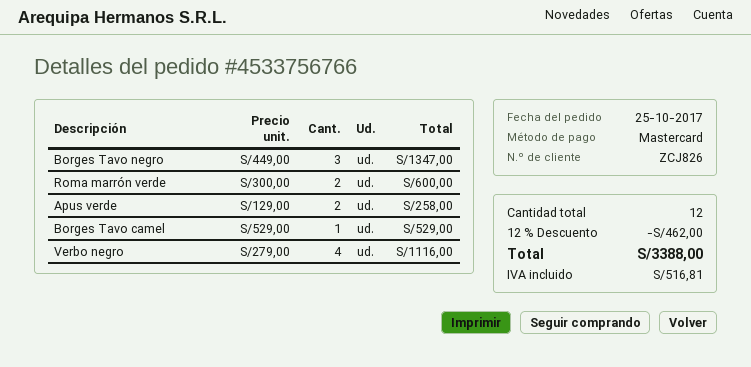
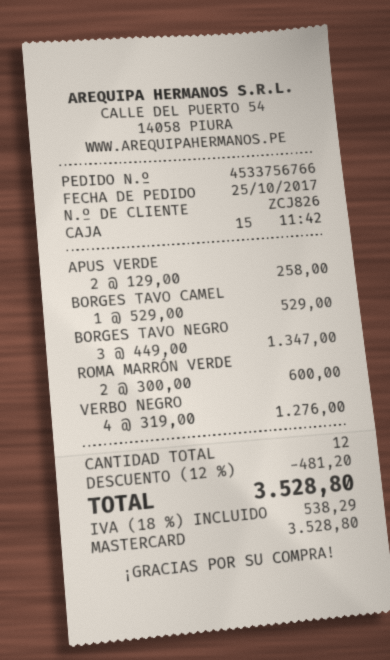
Verbo negro: 4 x 279.00 = 1116.00 -> 4 x 319.00 = 1276.00
discount: 12% = 462.00 -> 12% = 481.20
tax: 516.81 -> 538.29
total: 3388.00 -> 3528.80

